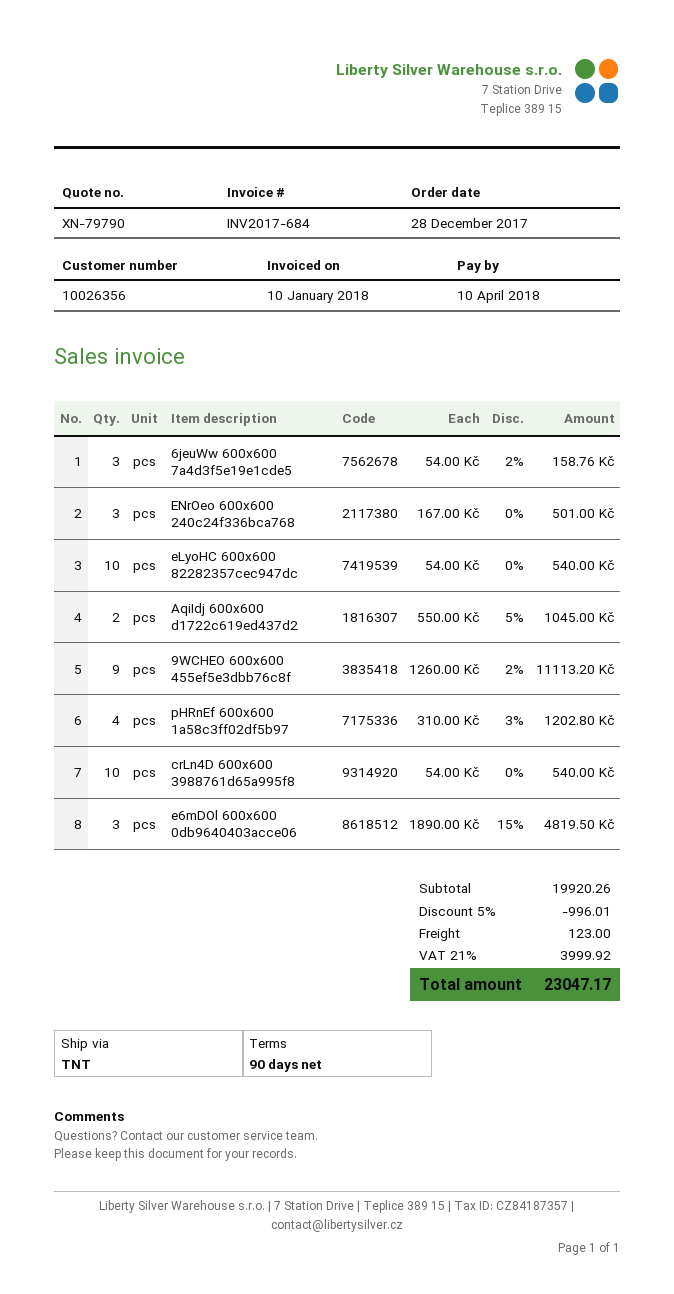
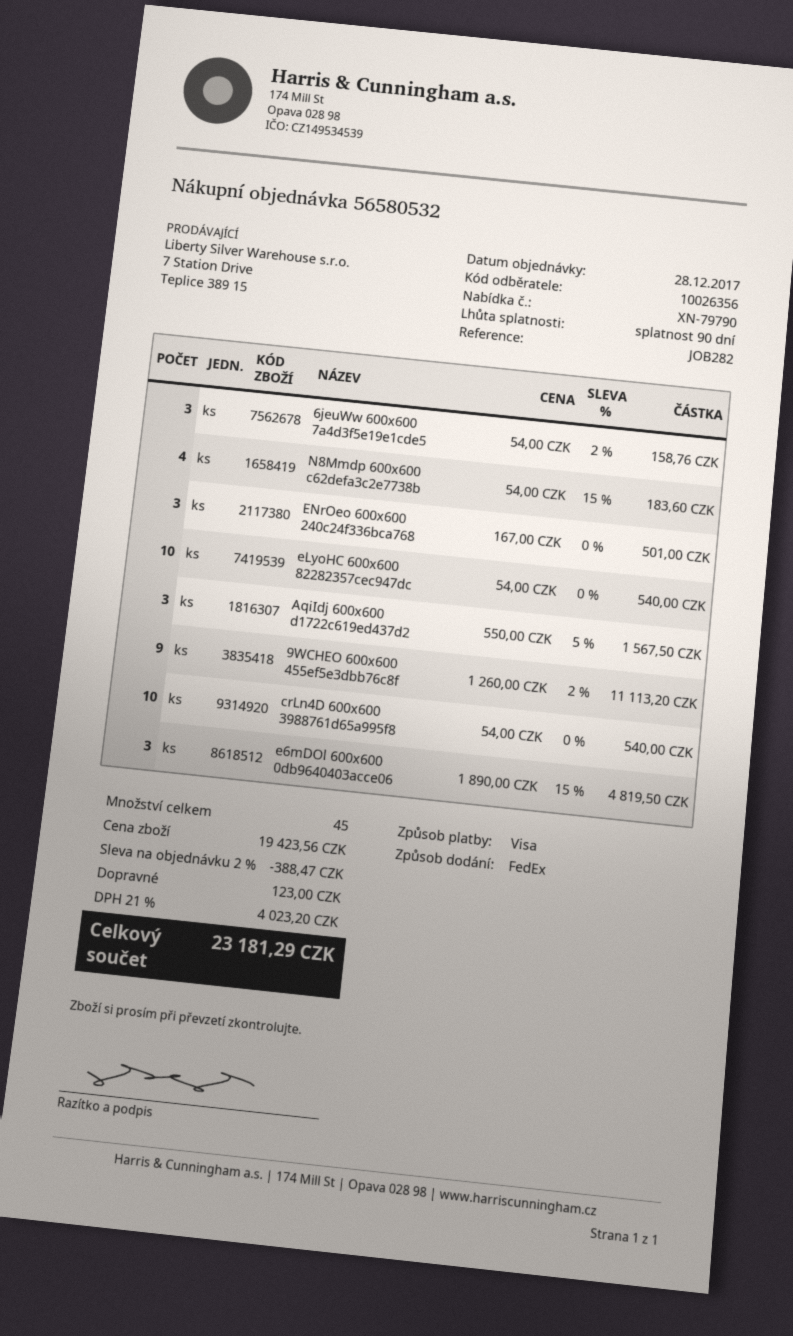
shipping method: TNT -> FedEx
AqiIdj 600x600 d1722c619ed437d2: 2 x 550.00 - 5% = 1045.00 -> 3 x 550.00 - 5% = 1567.50
pHRnEf 600x600 1a58c3ff02df5b97: 4 x 310.00 - 3% = 1202.80 -> none
N8Mmdp 600x600 c62defa3c2e7738b: none -> 4 x 54.00 - 15% = 183.60
subtotal: 19920.26 -> 19423.56
discount: 5% = 996.01 -> 2% = 388.47
tax: 21% = 3999.92 -> 21% = 4023.20
total: 23047.17 -> 23181.29

